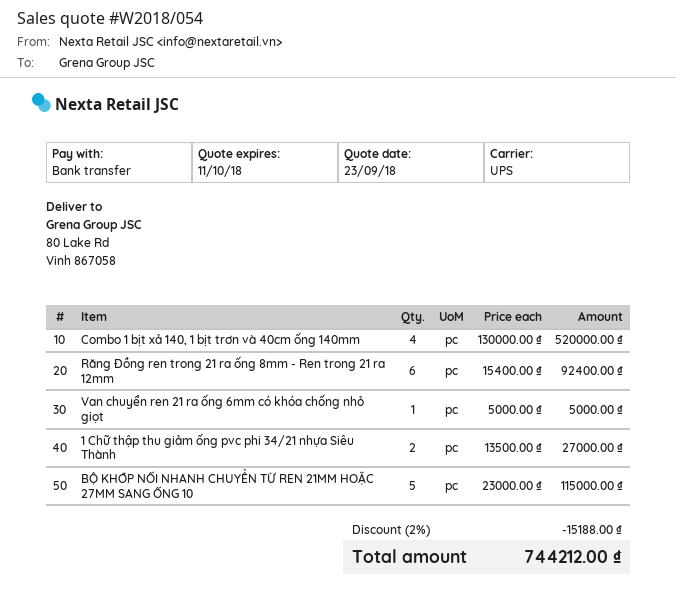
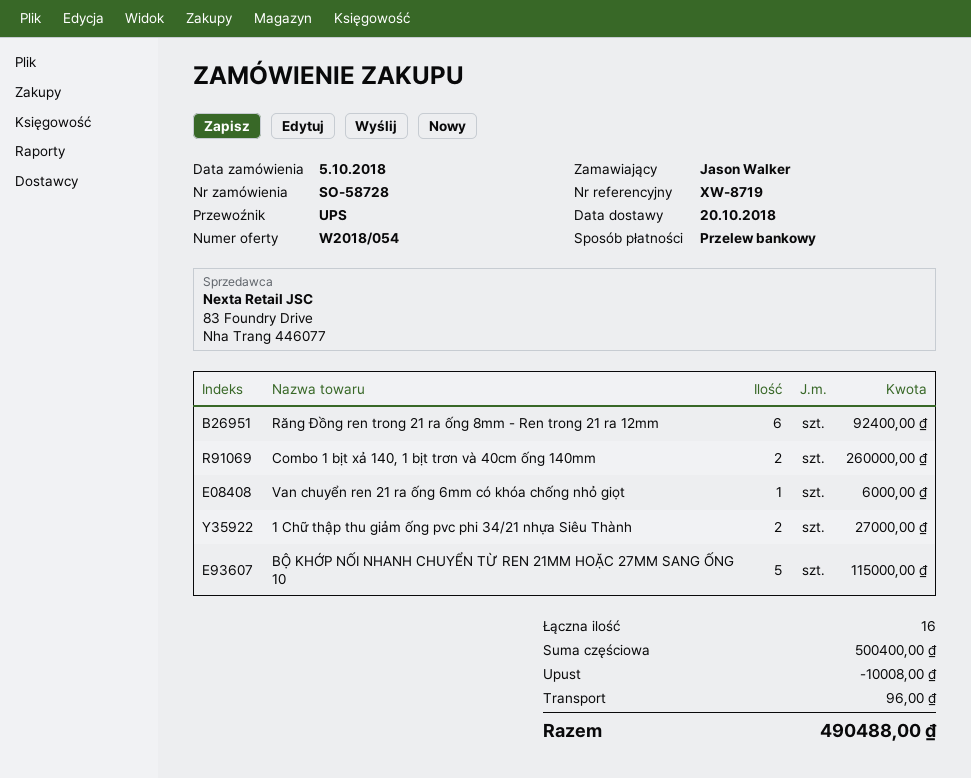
Combo 1 bịt xả 140, 1 bịt trơn và 40cm ống 140mm: 4 for 520000.00 -> 2 for 260000.00
Van chuyển ren 21 ra ống 6mm có khóa chống nhỏ giọt: 1 for 5000.00 -> 1 for 6000.00
discount: 15188.00 -> 10008.00
shipping: none -> 96.00
total: 744212.00 -> 490488.00

